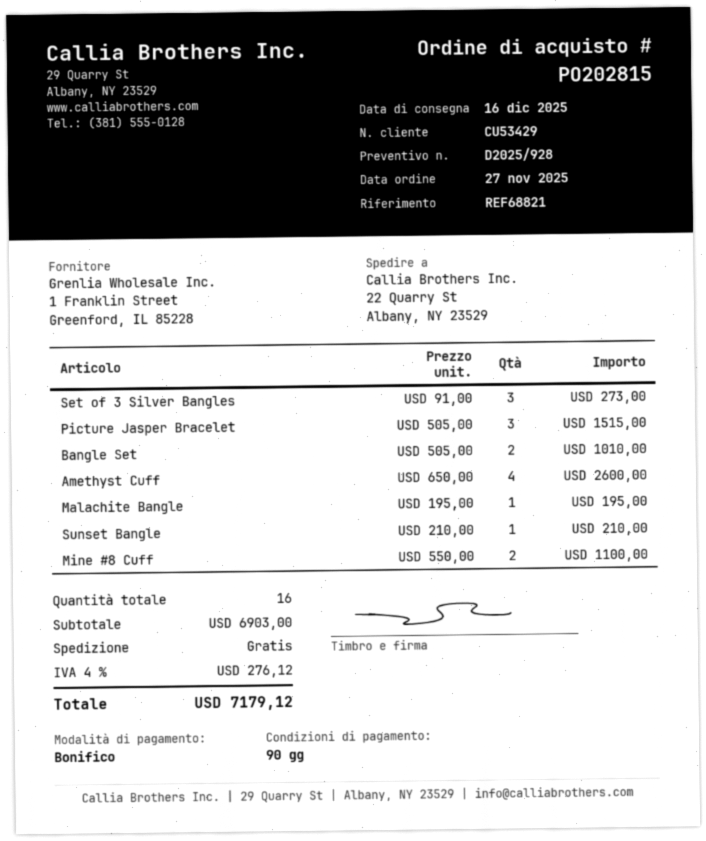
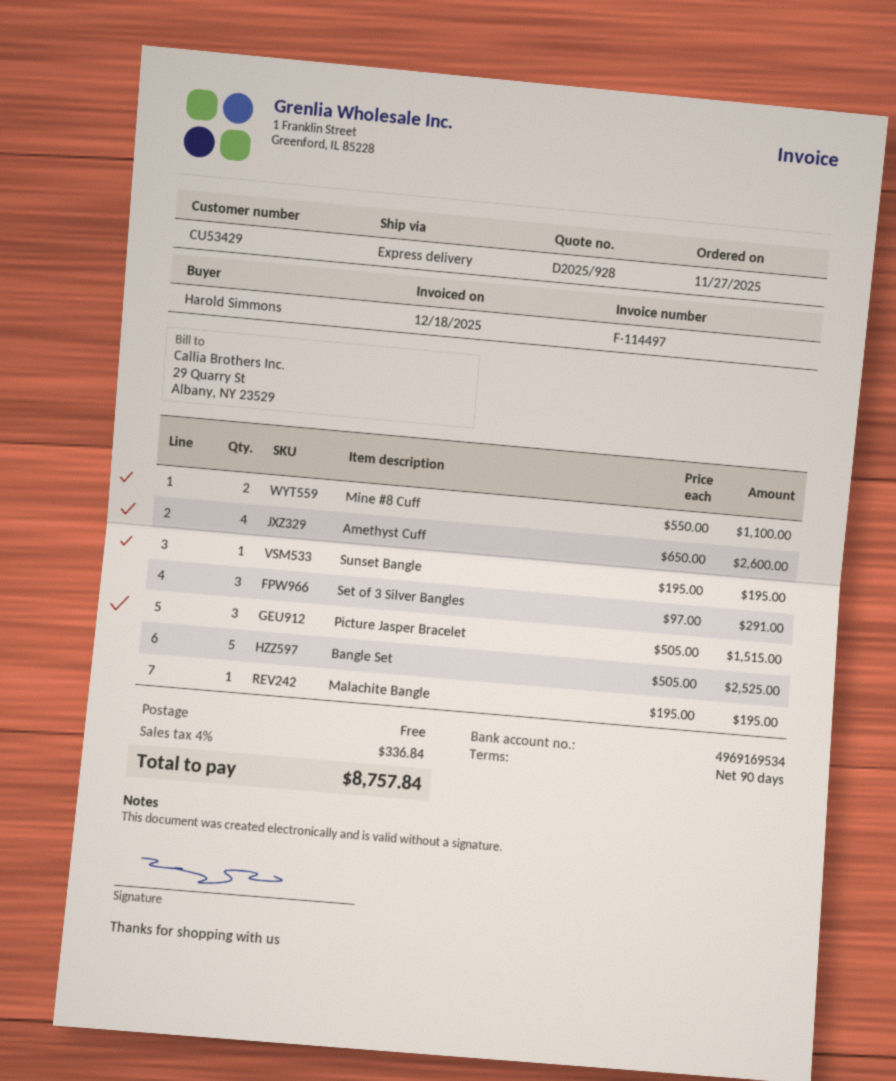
Set of 3 Silver Bangles: 3 x 91.00 = 273.00 -> 3 x 97.00 = 291.00
Bangle Set: 2 x 505.00 = 1010.00 -> 5 x 505.00 = 2525.00
Sunset Bangle: 1 x 210.00 = 210.00 -> 1 x 195.00 = 195.00
tax: 4% = 276.12 -> 4% = 336.84
total: 7179.12 -> 8757.84

